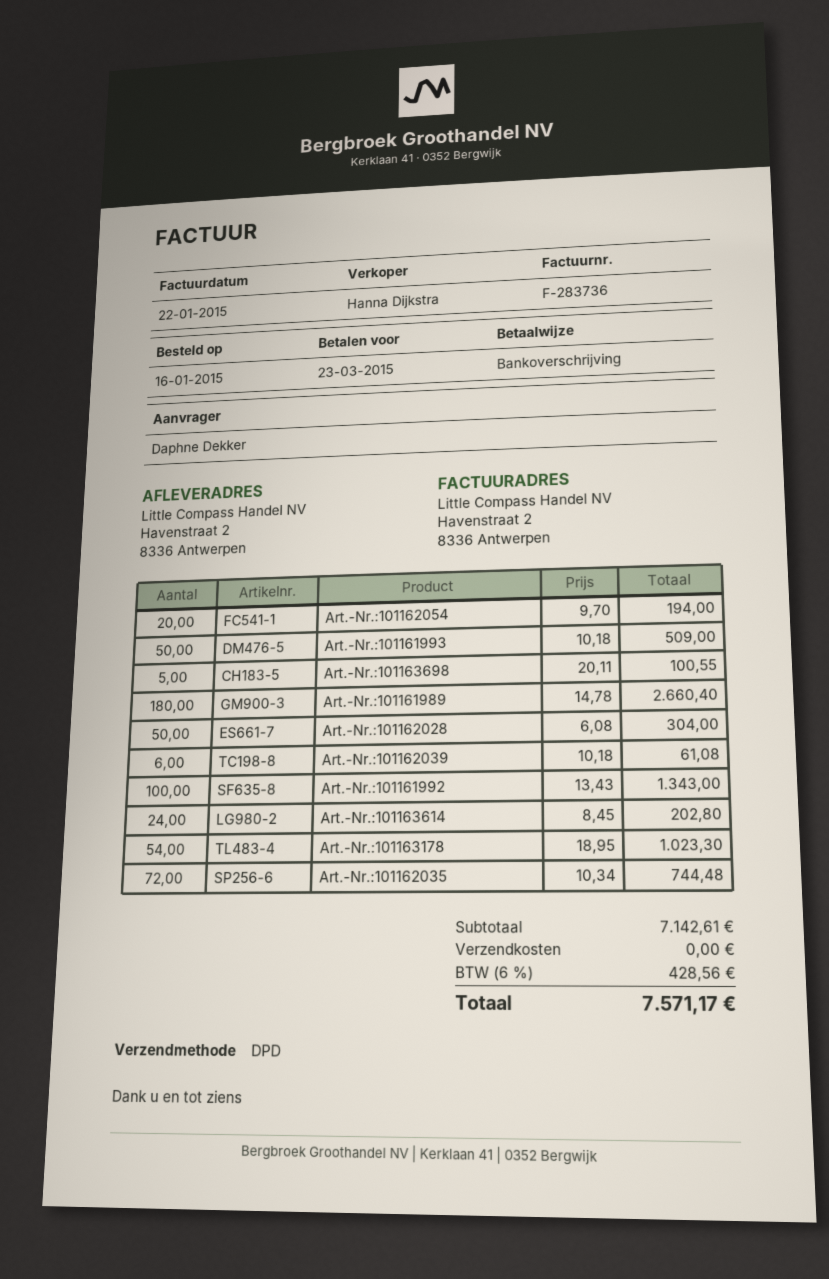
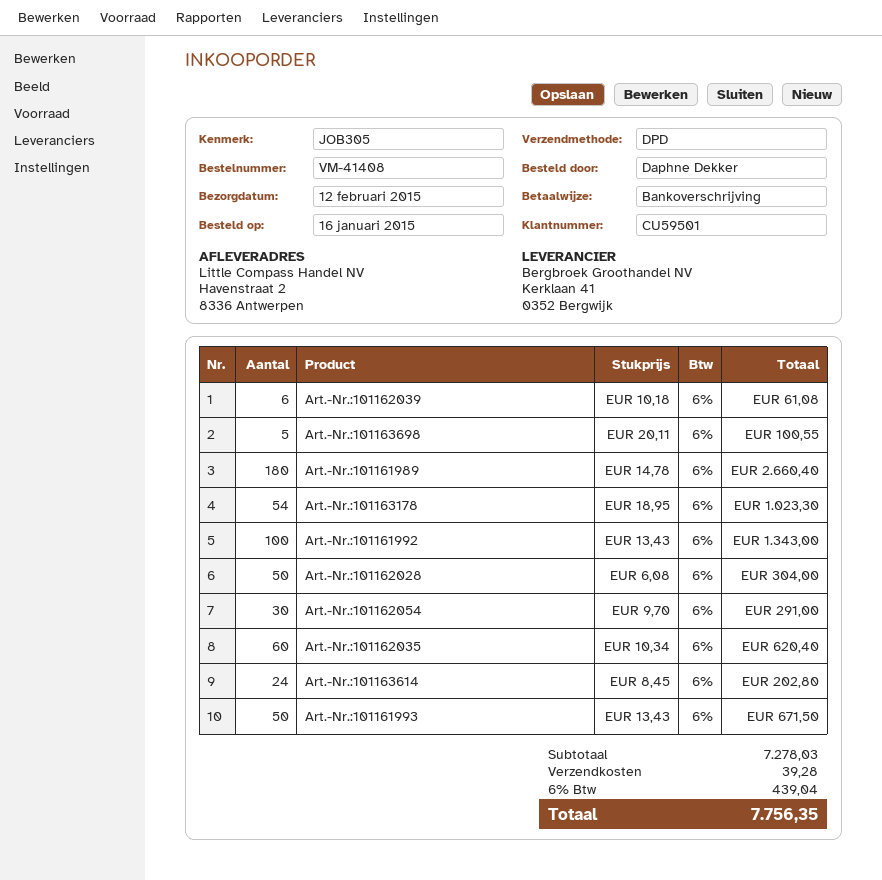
Art.-Nr.:101162054: 20 x 9.70 = 194.00 -> 30 x 9.70 = 291.00
Art.-Nr.:101161993: 50 x 10.18 = 509.00 -> 50 x 13.43 = 671.50
Art.-Nr.:101162035: 72 x 10.34 = 744.48 -> 60 x 10.34 = 620.40
subtotal: 7142.61 -> 7278.03
shipping: 0.00 -> 39.28
tax: 6% = 428.56 -> 6% = 439.04
total: 7571.17 -> 7756.35

